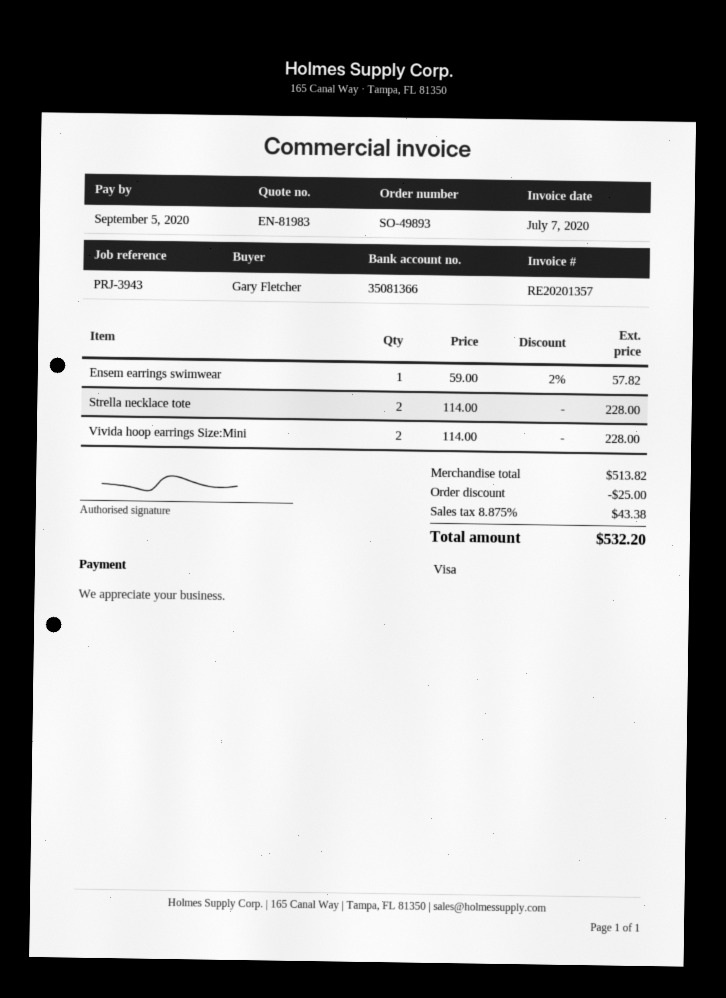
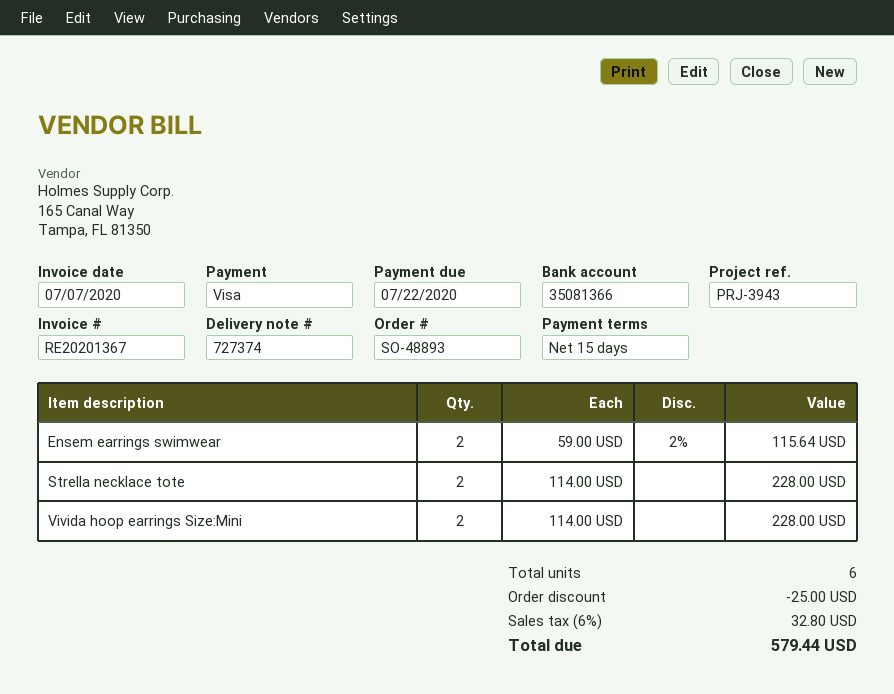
order number: SO-49893 -> SO-48893
invoice number: RE20201357 -> RE20201367
due date: 2020-09-05 -> 2020-07-22
Ensem earrings swimwear: 1 x 59.00 - 2% = 57.82 -> 2 x 59.00 - 2% = 115.64
tax: 8.875% = 43.38 -> 6% = 32.80
total: 532.20 -> 579.44

